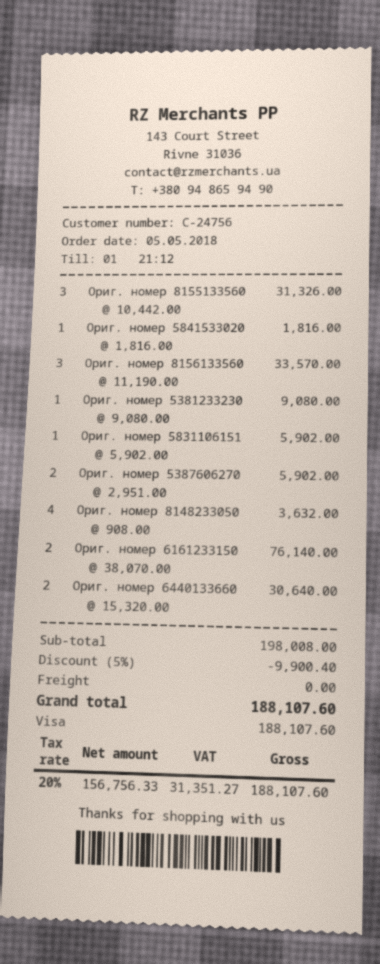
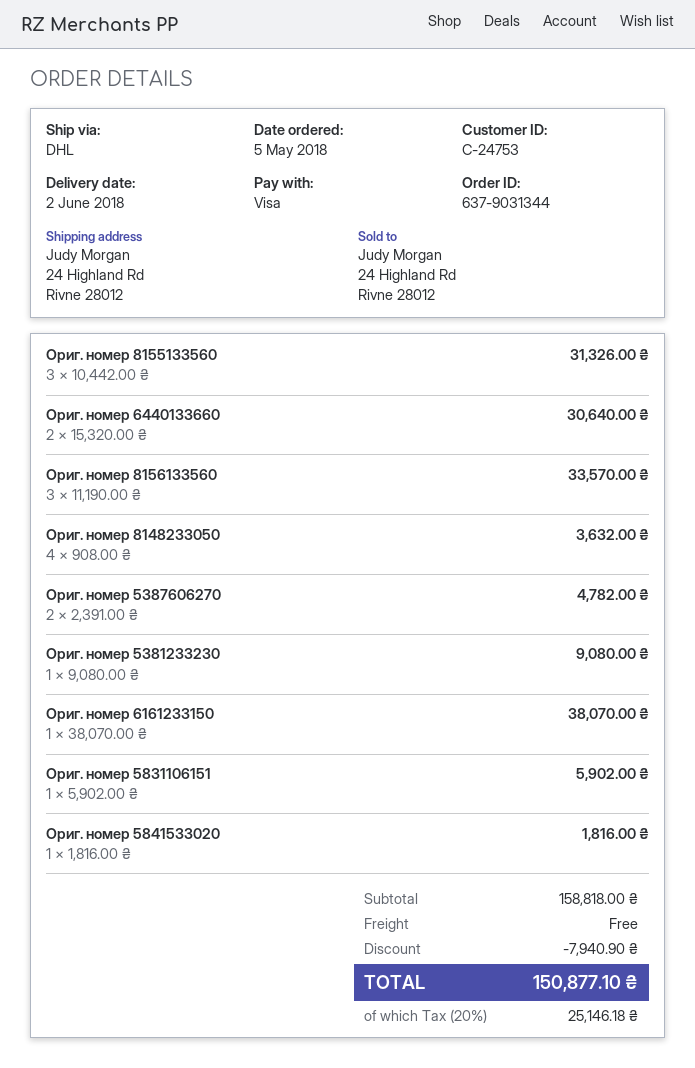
customer number: C-24756 -> C-24753
Ориг. номер 5387606270: 2 x 2951.00 = 5902.00 -> 2 x 2391.00 = 4782.00
Ориг. номер 6161233150: 2 x 38070.00 = 76140.00 -> 1 x 38070.00 = 38070.00
subtotal: 198008.00 -> 158818.00
discount: 9900.40 -> 7940.90
tax: 20% = 31351.27 -> 20% = 25146.18
total: 188107.60 -> 150877.10

